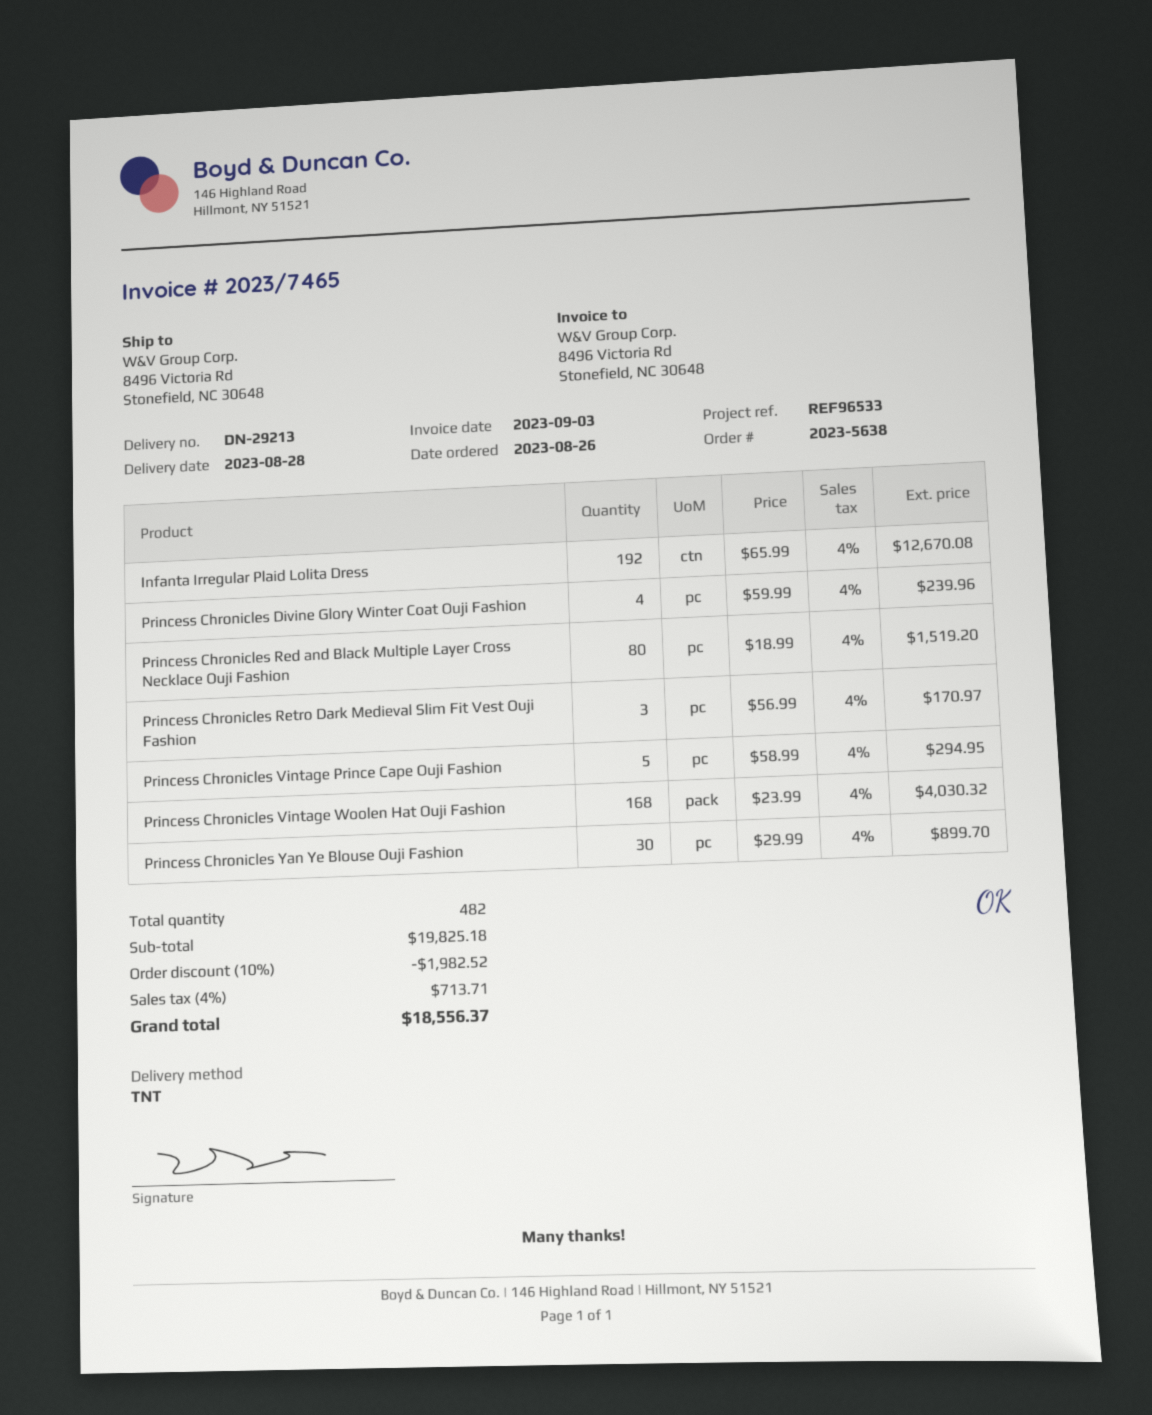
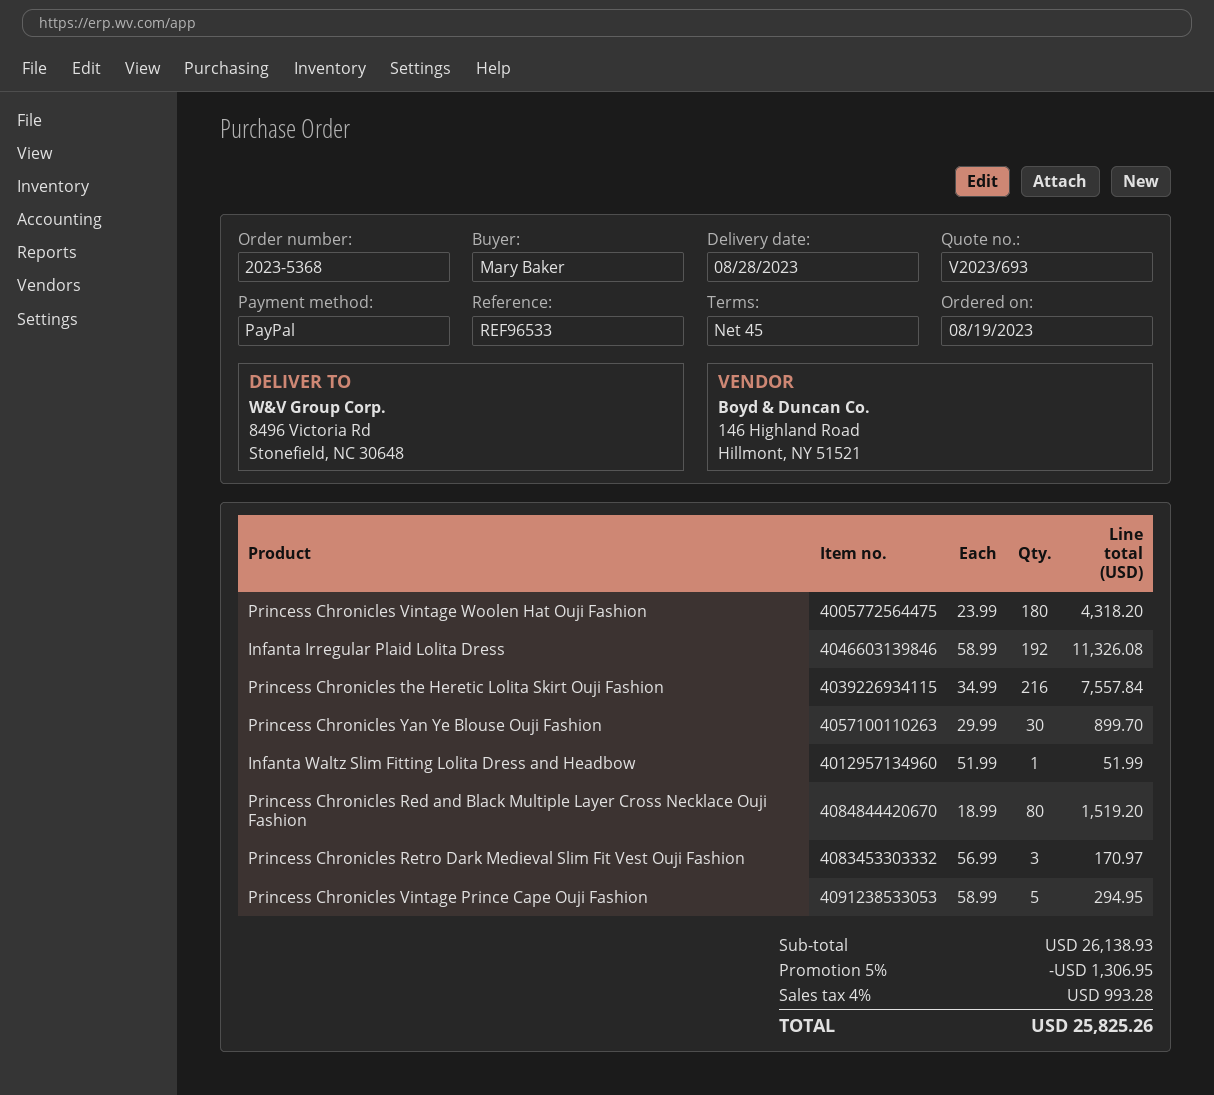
order number: 2023-5638 -> 2023-5368
order date: 2023-08-26 -> 2023-08-19
Infanta Irregular Plaid Lolita Dress: 192 x 65.99 = 12670.08 -> 192 x 58.99 = 11326.08
Princess Chronicles Divine Glory Winter Coat Ouji Fashion: 4 x 59.99 = 239.96 -> none
Princess Chronicles Vintage Woolen Hat Ouji Fashion: 168 x 23.99 = 4030.32 -> 180 x 23.99 = 4318.20
Princess Chronicles the Heretic Lolita Skirt Ouji Fashion: none -> 216 x 34.99 = 7557.84
Infanta Waltz Slim Fitting Lolita Dress and Headbow: none -> 1 x 51.99 = 51.99
subtotal: 19825.18 -> 26138.93
discount: 10% = 1982.52 -> 5% = 1306.95
tax: 4% = 713.71 -> 4% = 993.28
total: 18556.37 -> 25825.26

